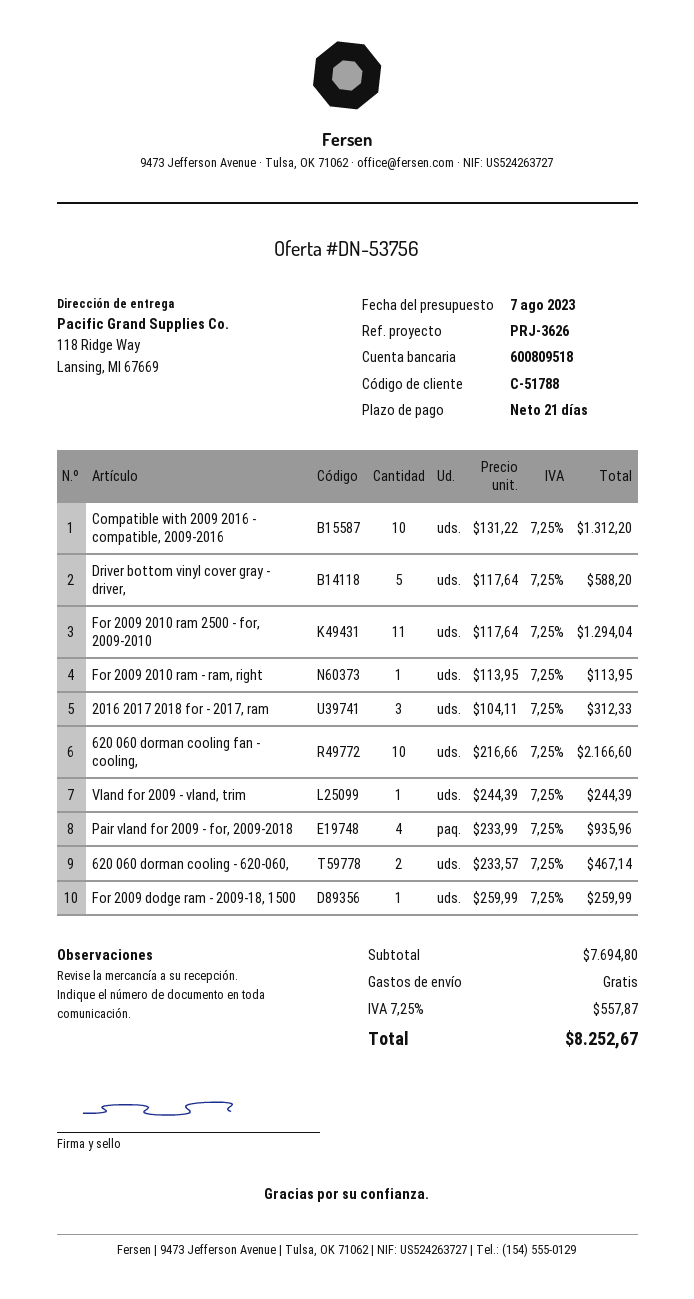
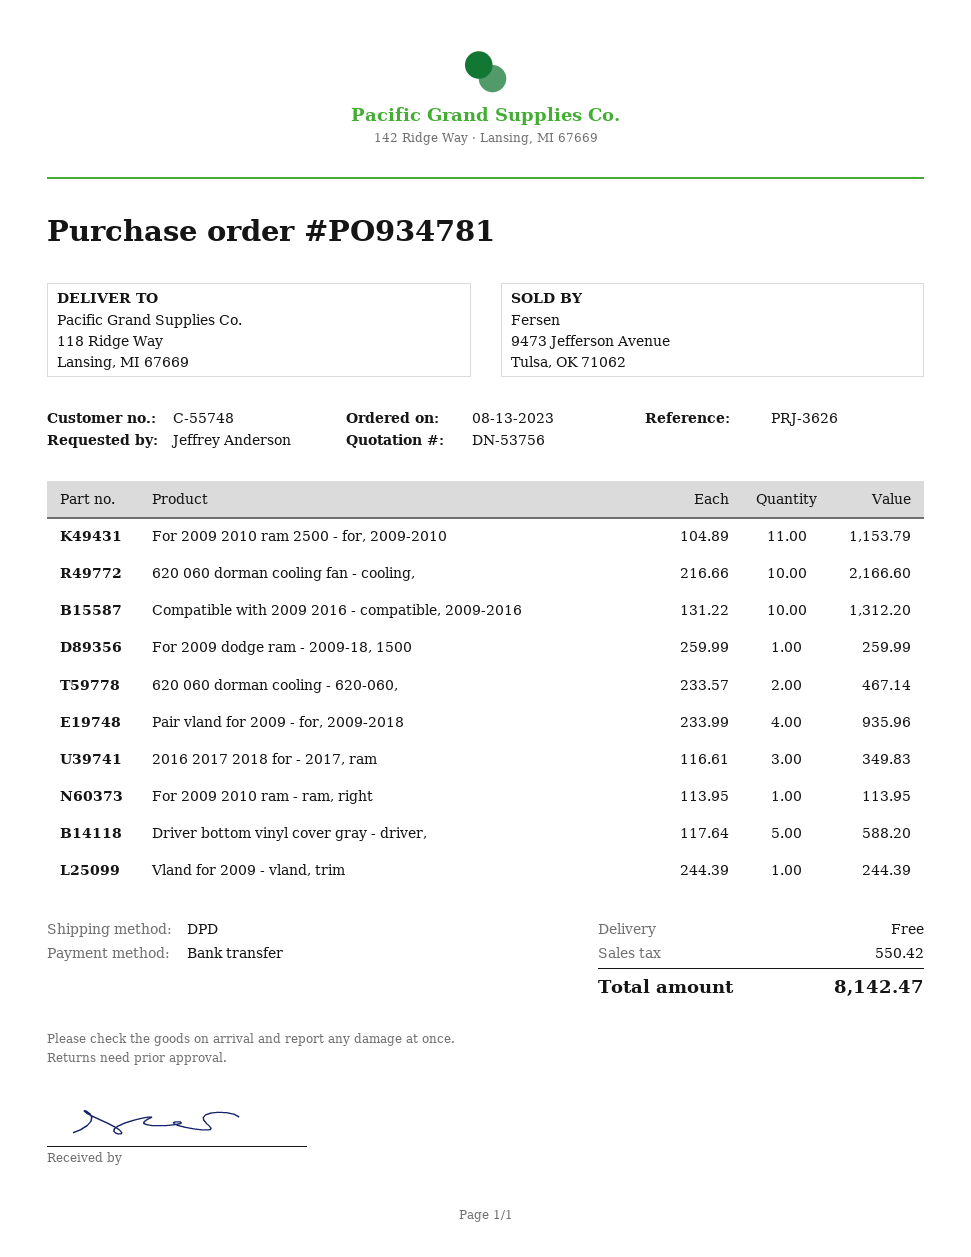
customer number: C-51788 -> C-55748
For 2009 2010 ram 2500 - for, 2009-2010: 11 x 117.64 = 1294.04 -> 11 x 104.89 = 1153.79
2016 2017 2018 for - 2017, ram: 3 x 104.11 = 312.33 -> 3 x 116.61 = 349.83
tax: 557.87 -> 550.42
total: 8252.67 -> 8142.47

